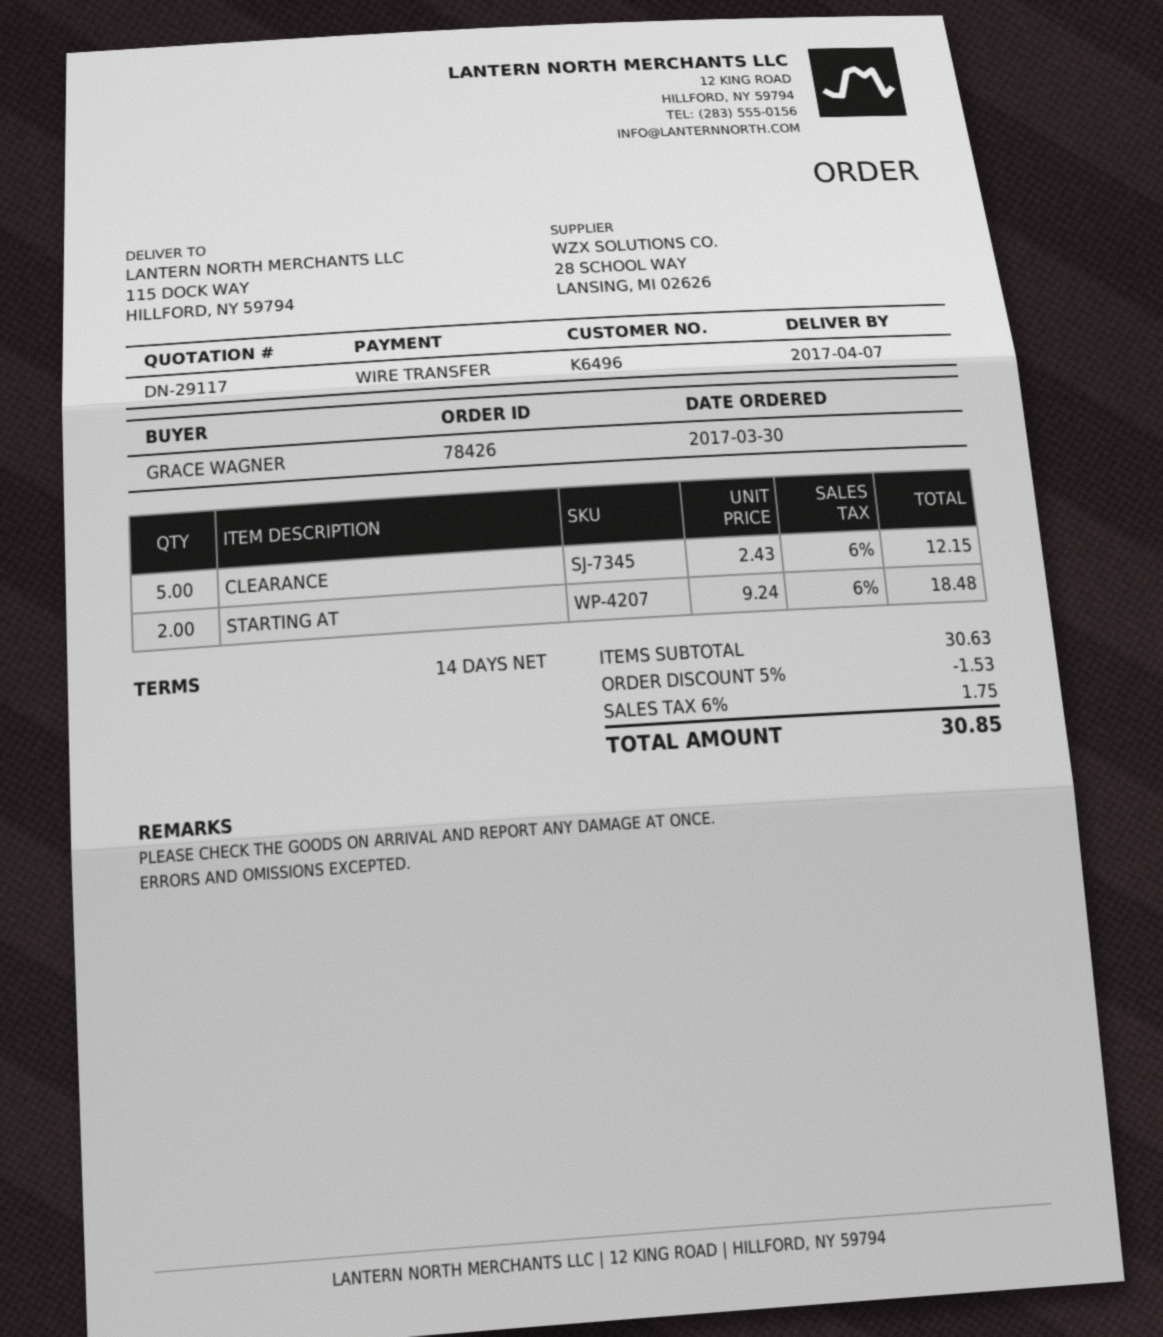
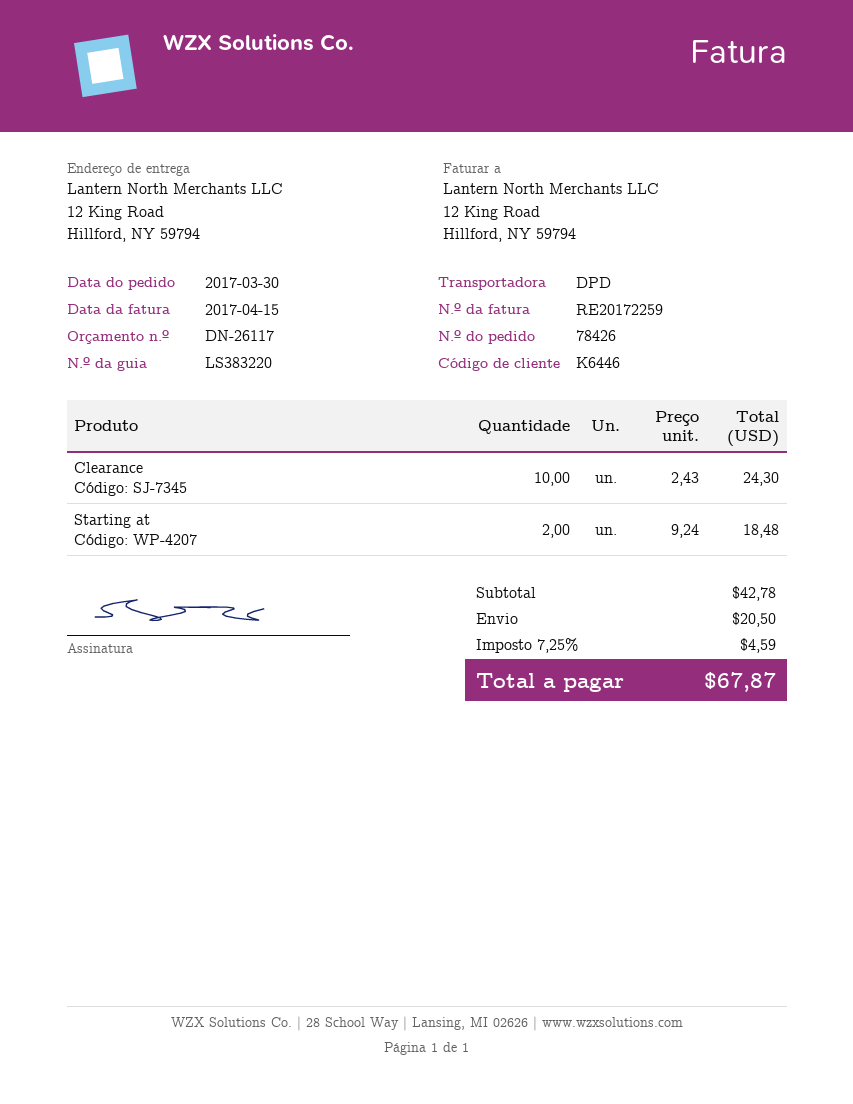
quote number: DN-29117 -> DN-26117
customer number: K6496 -> K6446
ship to: 115 DOCK WAY, HILLFORD, NY 59794 -> 12 King Road, Hillford, NY 59794
CLEARANCE: 5 x 2.43 = 12.15 -> 10 x 2.43 = 24.30
subtotal: 30.63 -> 42.78
discount: 5% = 1.53 -> none
shipping: none -> 20.50
tax: 6% = 1.75 -> 7.25% = 4.59
total: 30.85 -> 67.87

